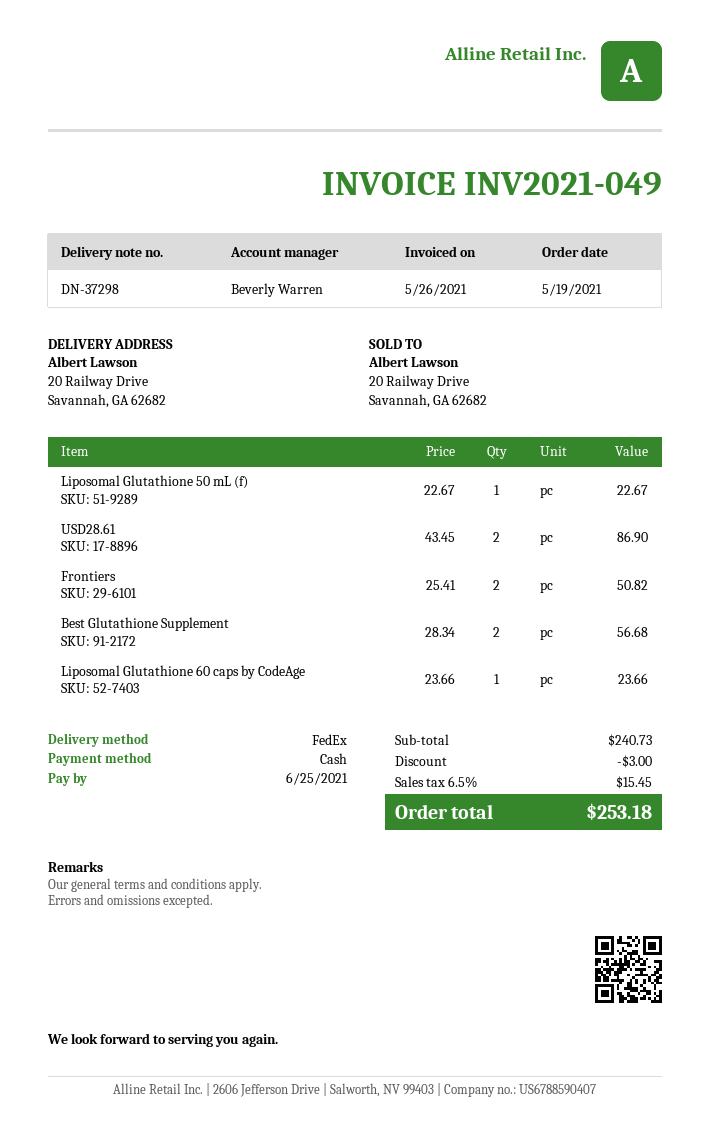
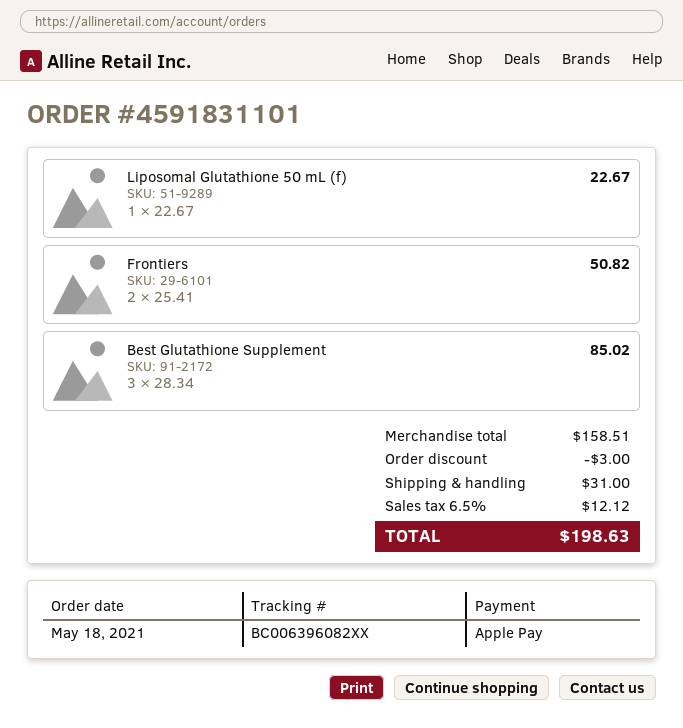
order date: 2021-05-19 -> 2021-05-18
payment method: cash -> Apple Pay
USD28.61: 2 x 43.45 = 86.90 -> none
Best Glutathione Supplement: 2 x 28.34 = 56.68 -> 3 x 28.34 = 85.02
Liposomal Glutathione 60 caps by CodeAge: 1 x 23.66 = 23.66 -> none
subtotal: 240.73 -> 158.51
shipping: none -> 31.00
tax: 6.5% = 15.45 -> 6.5% = 12.12
total: 253.18 -> 198.63

